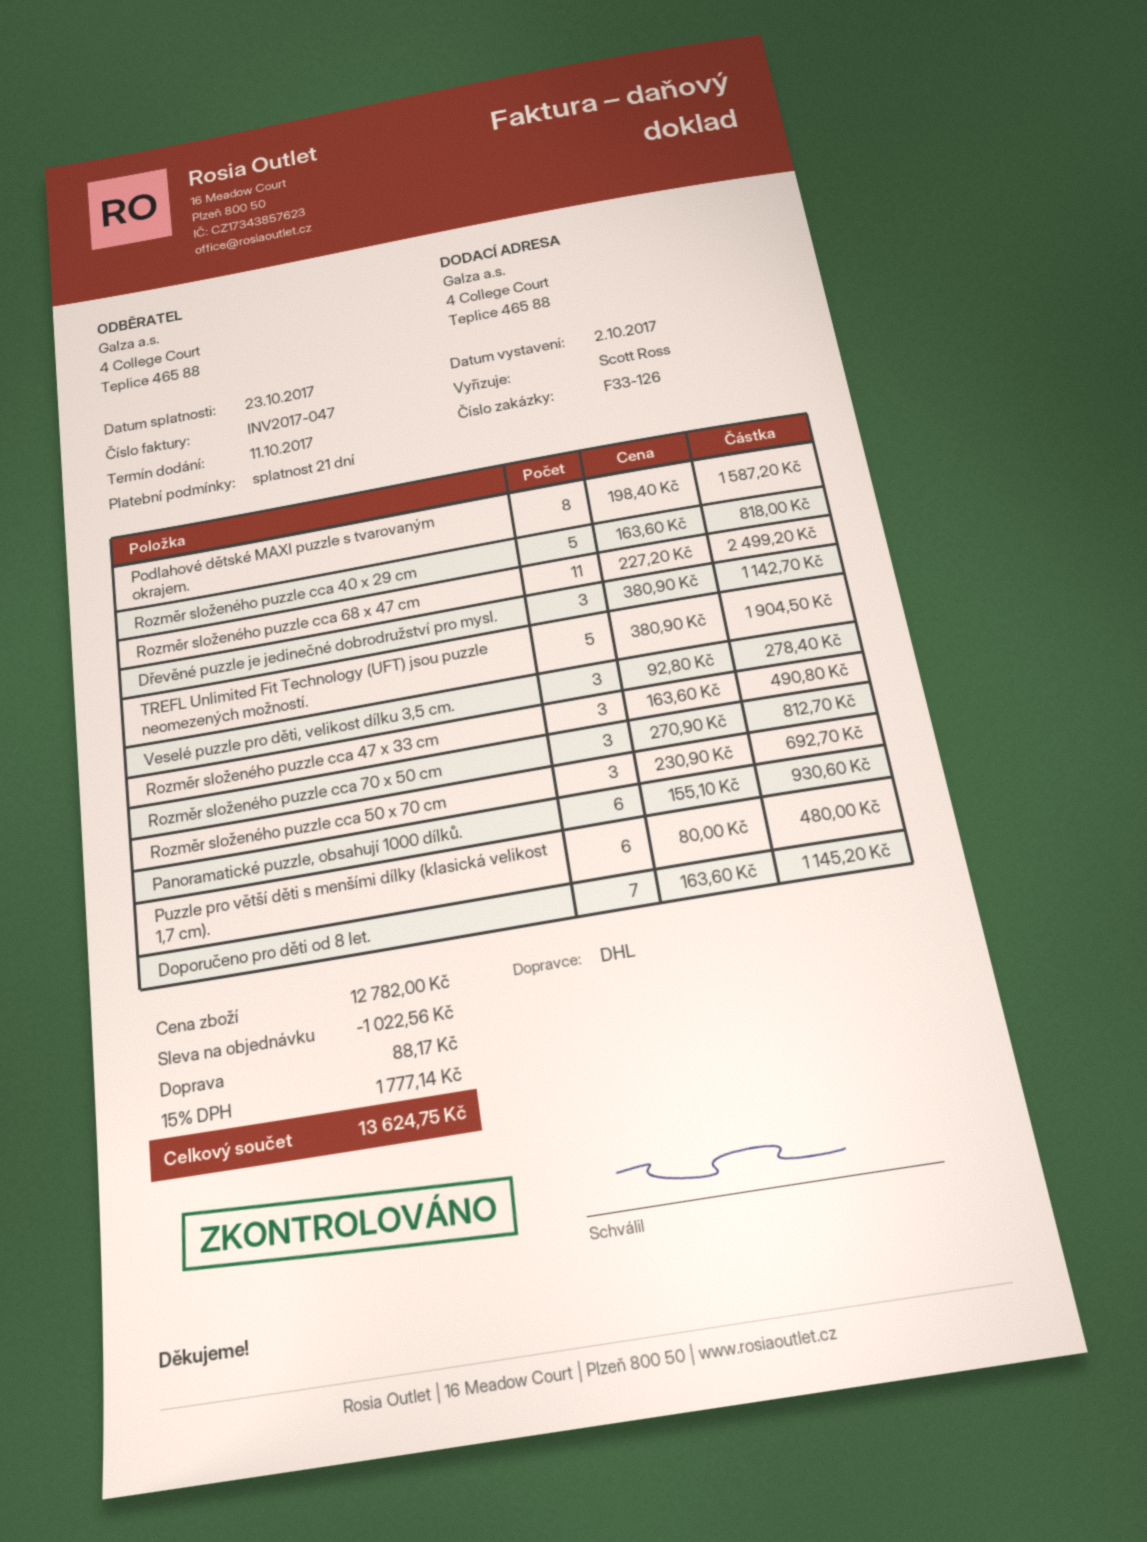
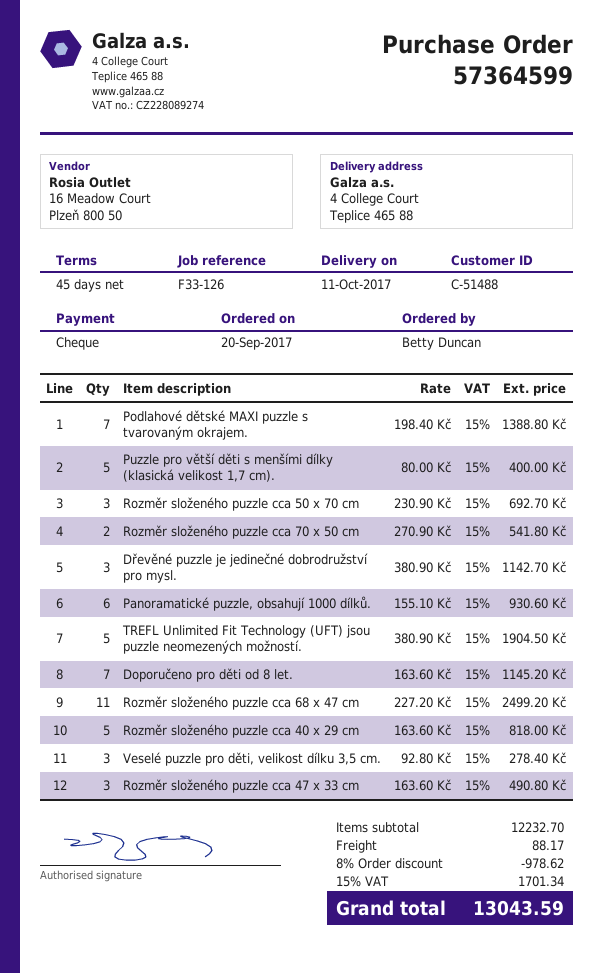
payment terms: 21 days -> 45 days
Podlahové dětské MAXI puzzle s tvarovaným okrajem.: 8 x 198.40 = 1587.20 -> 7 x 198.40 = 1388.80
Rozměr složeného puzzle cca 70 x 50 cm: 3 x 270.90 = 812.70 -> 2 x 270.90 = 541.80
Puzzle pro větší děti s menšími dílky (klasická velikost 1,7 cm).: 6 x 80.00 = 480.00 -> 5 x 80.00 = 400.00
subtotal: 12782.00 -> 12232.70
discount: 1022.56 -> 978.62
tax: 15% = 1777.14 -> 15% = 1701.34
total: 13624.75 -> 13043.59

